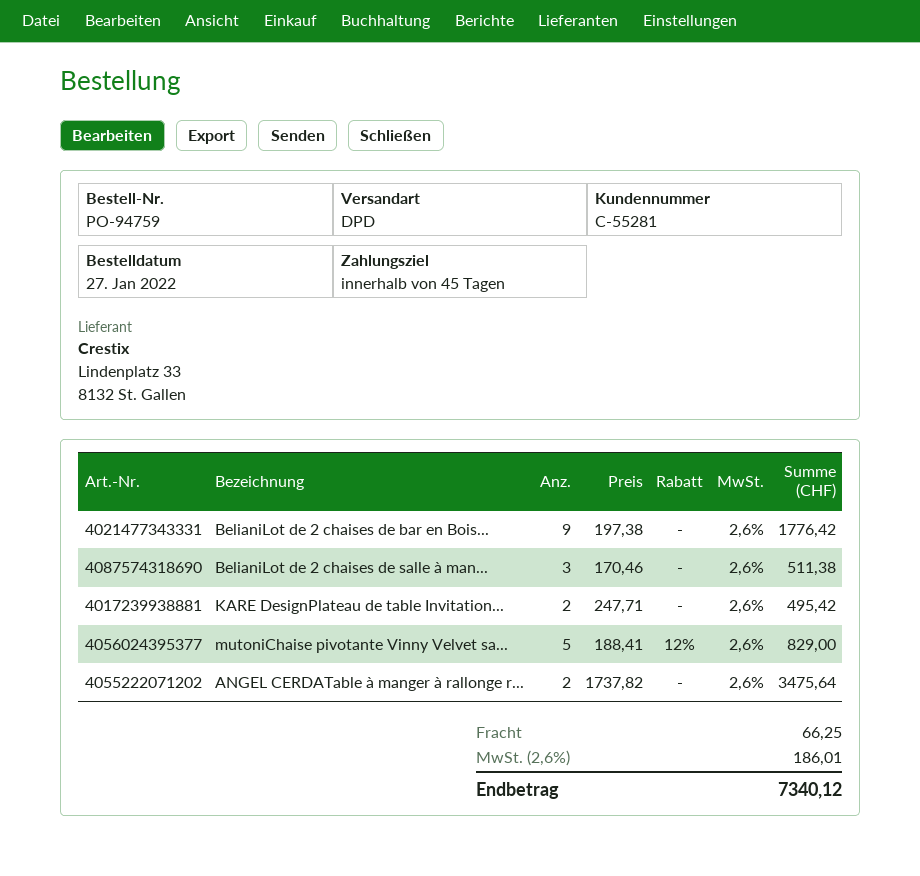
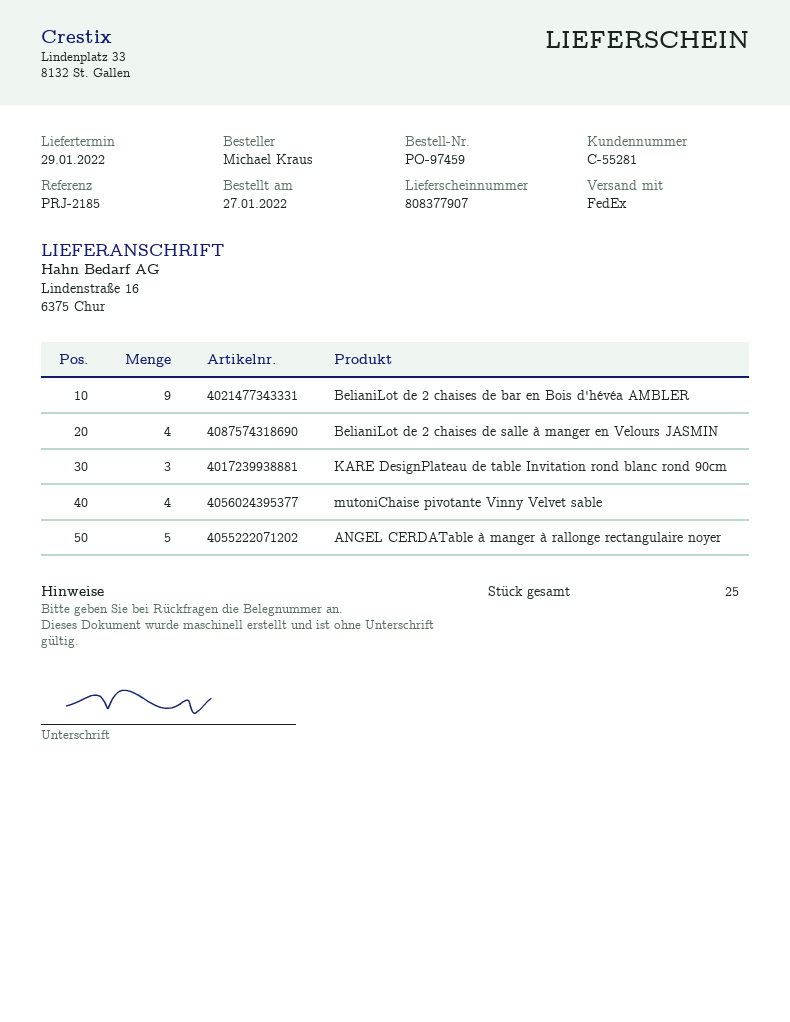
order number: PO-94759 -> PO-97459
shipping method: DPD -> FedEx
BelianiLot de 2 chaises de salle à man...: 3 -> 4
KARE DesignPlateau de table Invitation...: 2 -> 3
mutoniChaise pivotante Vinny Velvet sa...: 5 -> 4
ANGEL CERDATable à manger à rallonge r...: 2 -> 5

